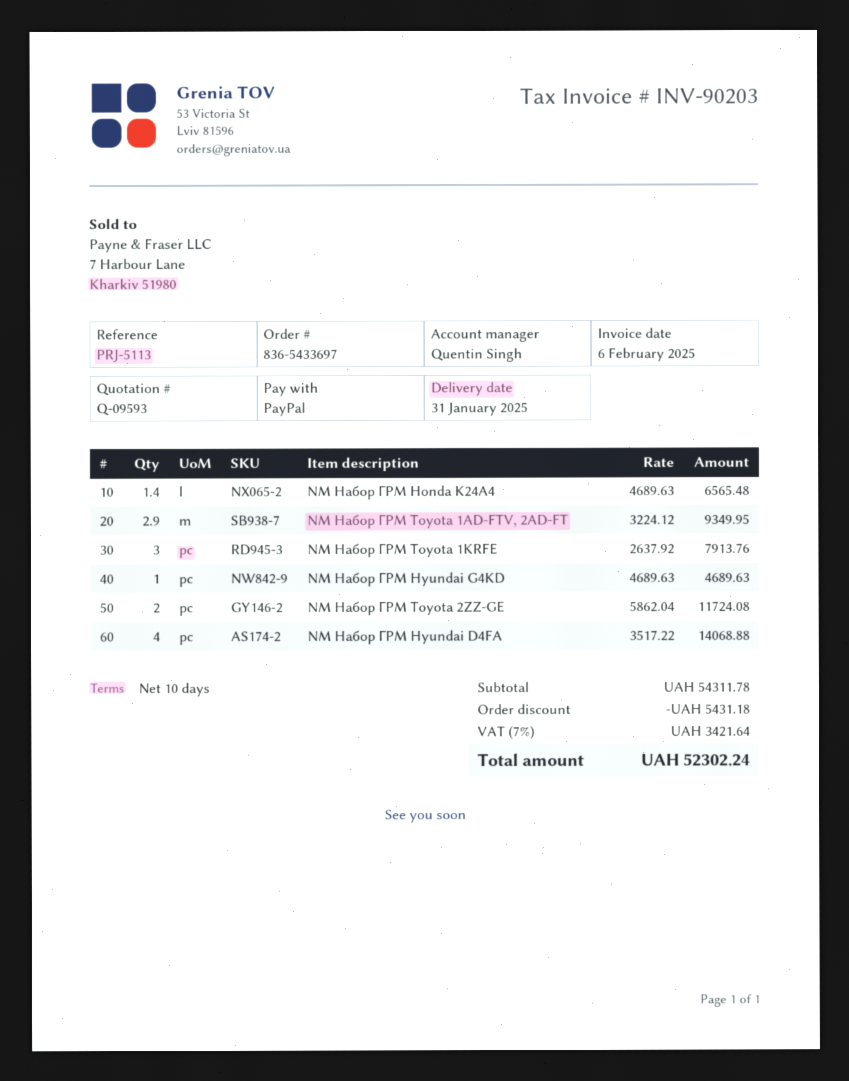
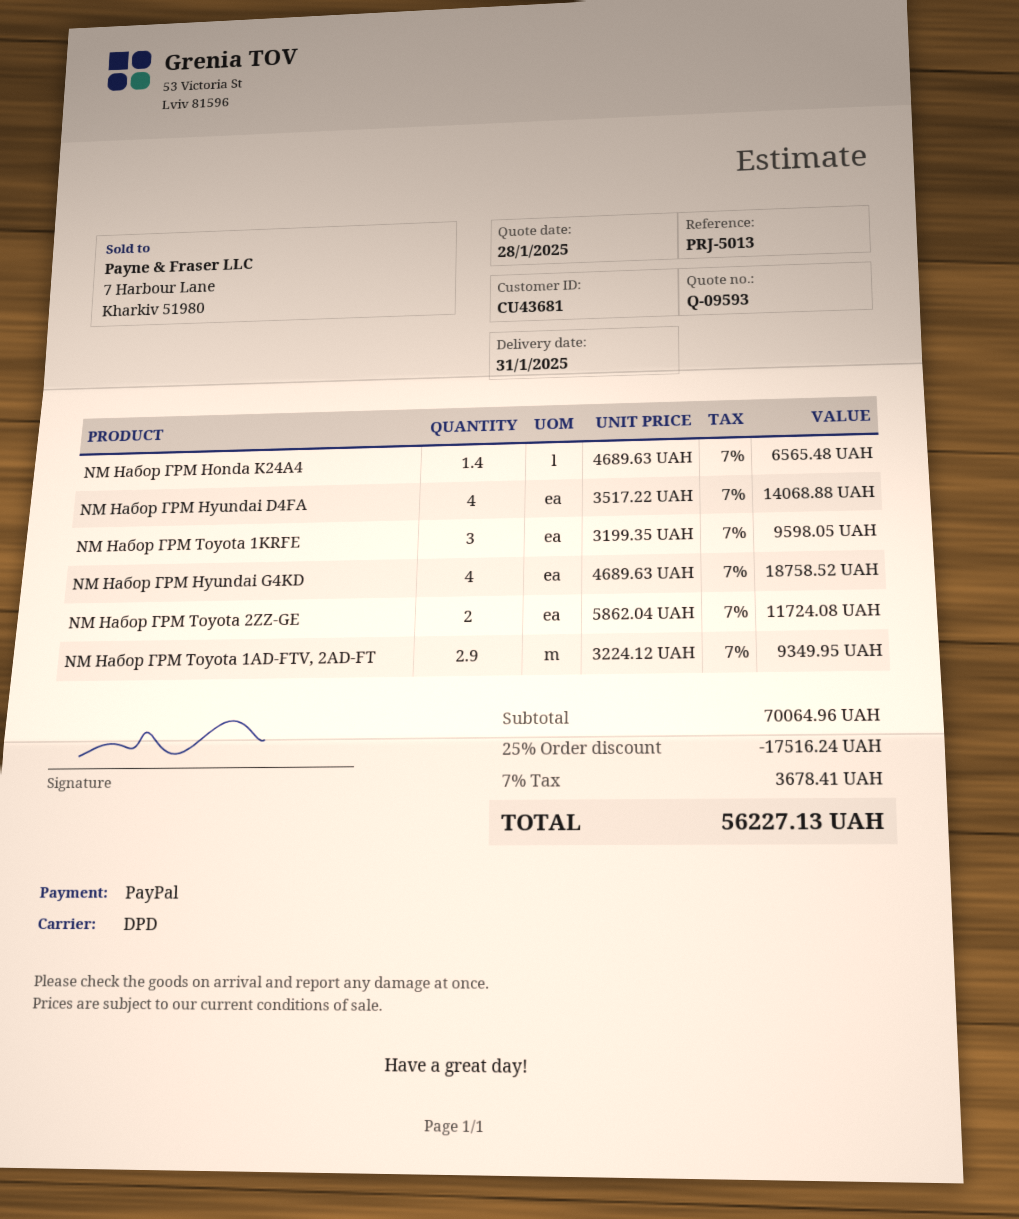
reference: PRJ-5113 -> PRJ-5013
NM Набор ГРМ Toyota 1KRFE: 3 x 2637.92 = 7913.76 -> 3 x 3199.35 = 9598.05
NM Набор ГРМ Hyundai G4KD: 1 x 4689.63 = 4689.63 -> 4 x 4689.63 = 18758.52
subtotal: 54311.78 -> 70064.96
discount: 5431.18 -> 17516.24
tax: 7% = 3421.64 -> 7% = 3678.41
total: 52302.24 -> 56227.13

